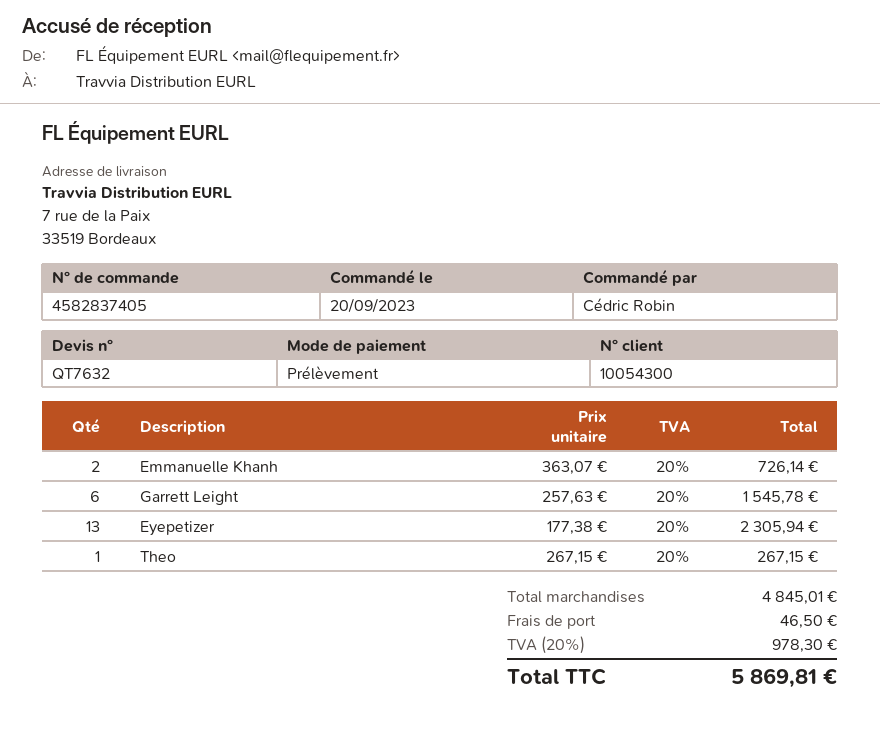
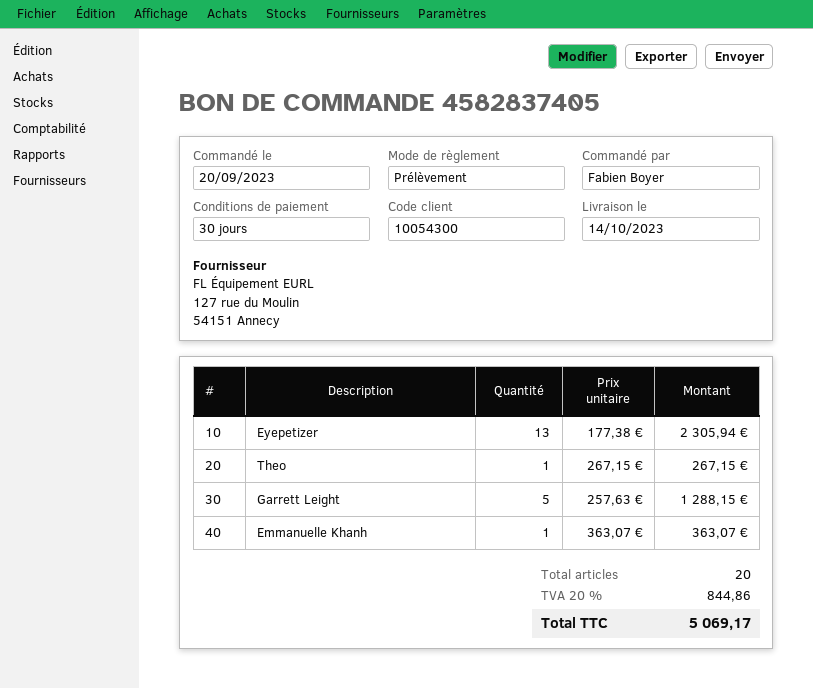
ordered by: Cédric Robin -> Fabien Boyer
Emmanuelle Khanh: 2 x 363.07 = 726.14 -> 1 x 363.07 = 363.07
Garrett Leight: 6 x 257.63 = 1545.78 -> 5 x 257.63 = 1288.15
shipping: 46.50 -> none
tax: 20% = 978.30 -> 20% = 844.86
total: 5869.81 -> 5069.17

